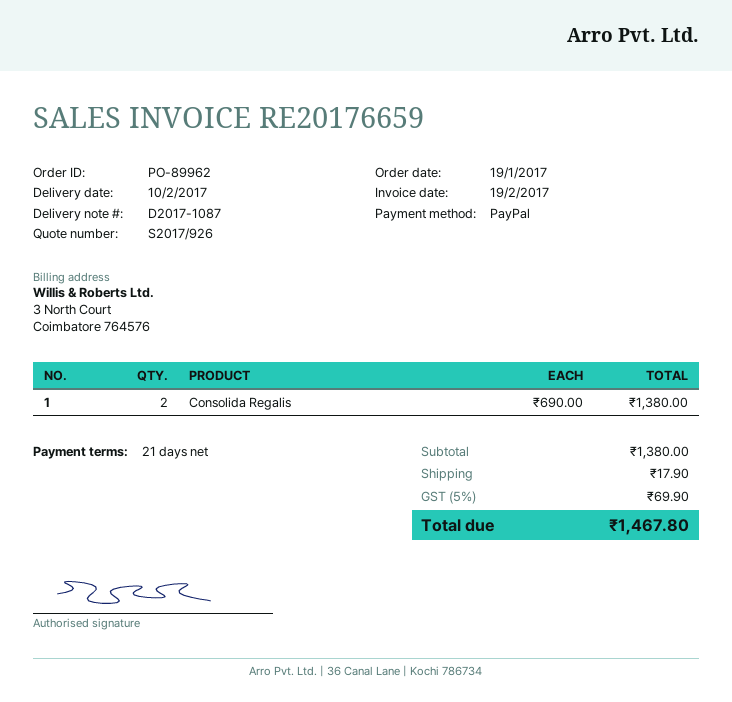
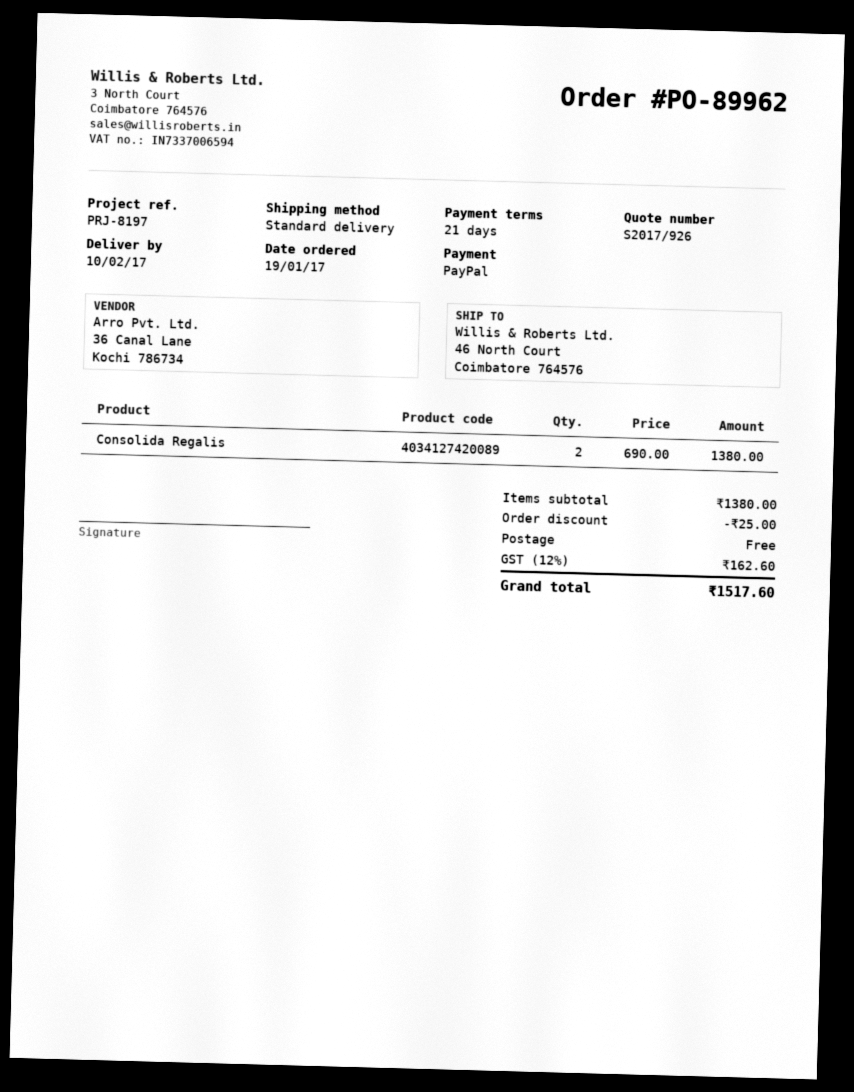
discount: none -> 25.00
shipping: 17.90 -> 0.00
tax: 5% = 69.90 -> 12% = 162.60
total: 1467.80 -> 1517.60

